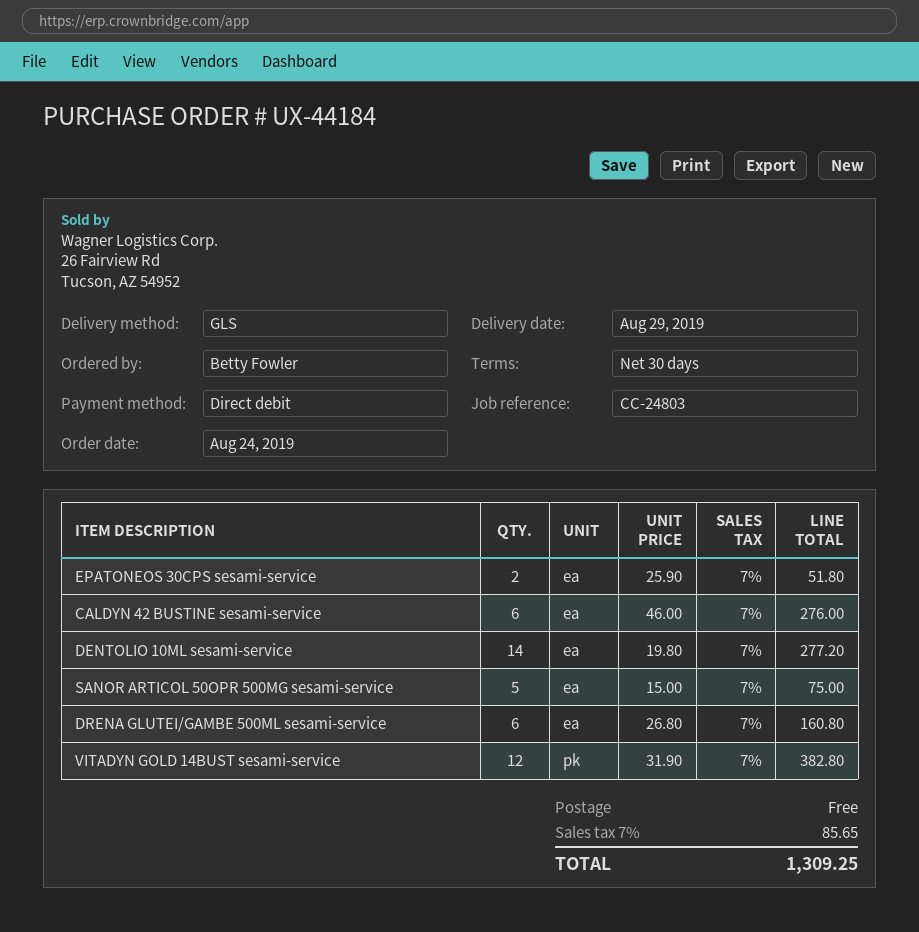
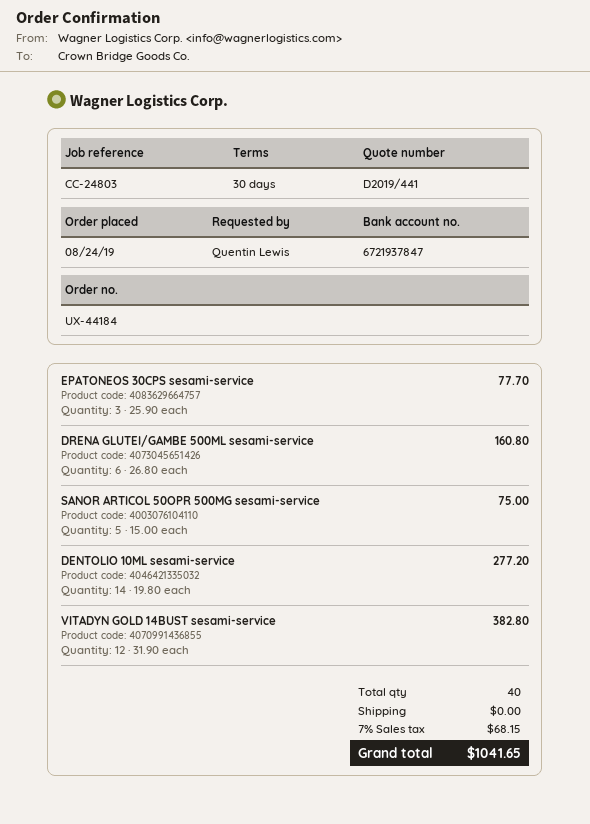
ordered by: Betty Fowler -> Quentin Lewis
EPATONEOS 30CPS sesami-service: 2 x 25.90 = 51.80 -> 3 x 25.90 = 77.70
CALDYN 42 BUSTINE sesami-service: 6 x 46.00 = 276.00 -> none
tax: 7% = 85.65 -> 7% = 68.15
total: 1309.25 -> 1041.65

